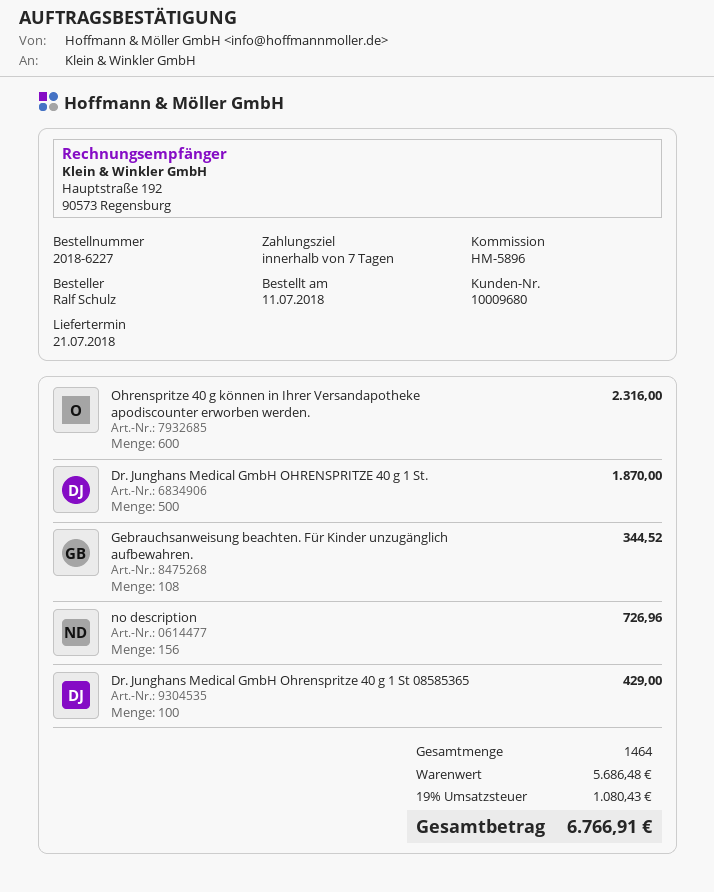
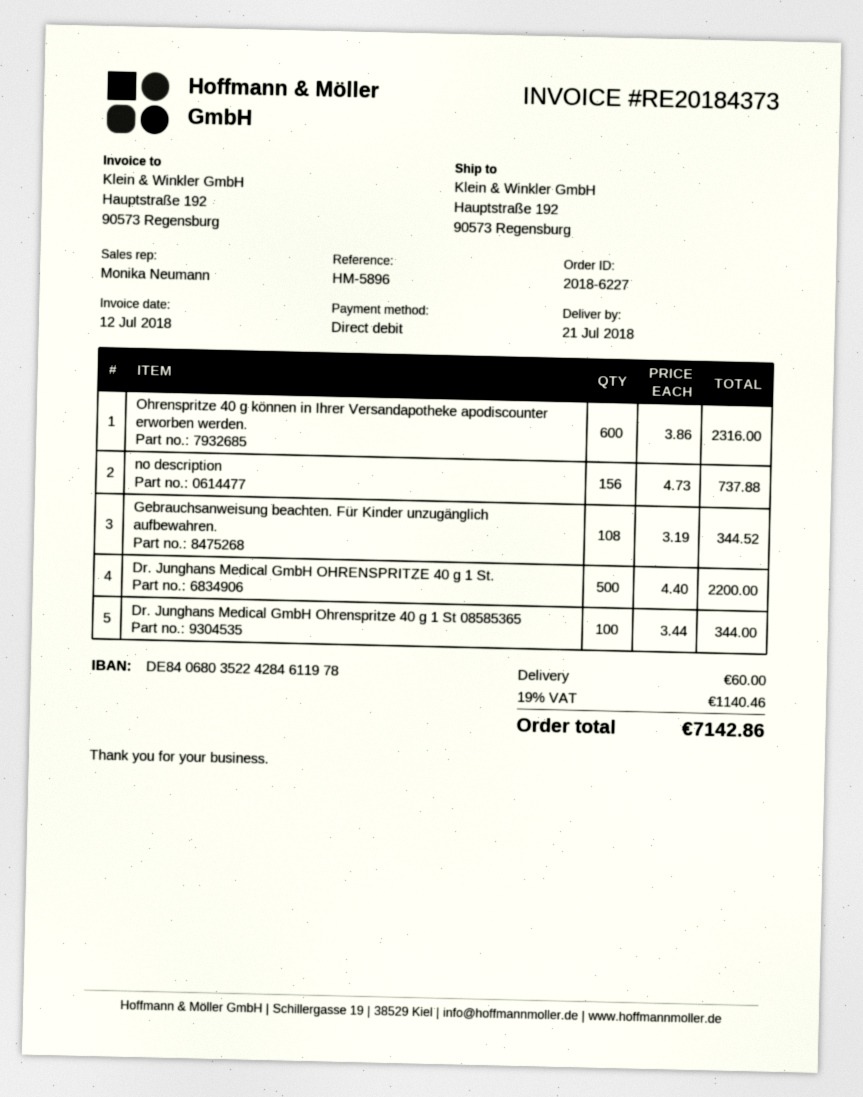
Dr. Junghans Medical GmbH OHRENSPRITZE 40 g 1 St.: 500 for 1870.00 -> 500 for 2200.00
no description: 156 for 726.96 -> 156 for 737.88
Dr. Junghans Medical GmbH Ohrenspritze 40 g 1 St 08585365: 100 for 429.00 -> 100 for 344.00
shipping: none -> 60.00
tax: 19% = 1080.43 -> 19% = 1140.46
total: 6766.91 -> 7142.86

